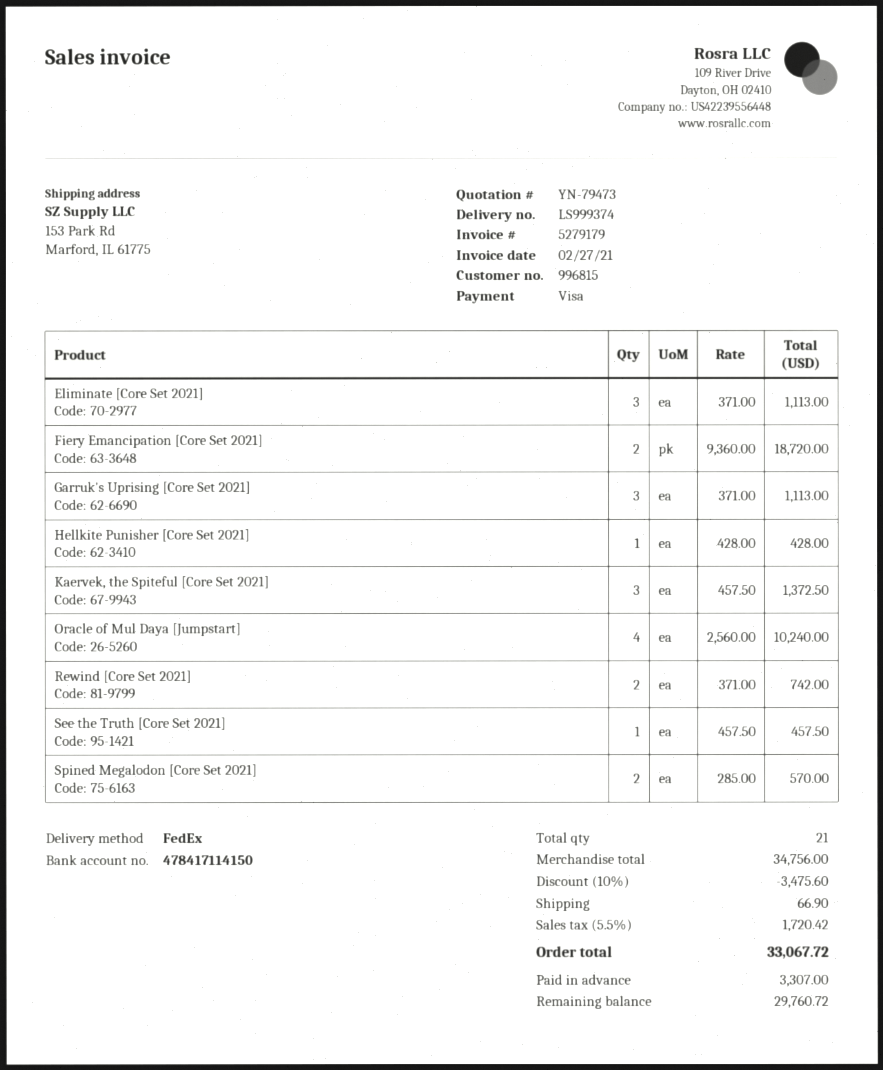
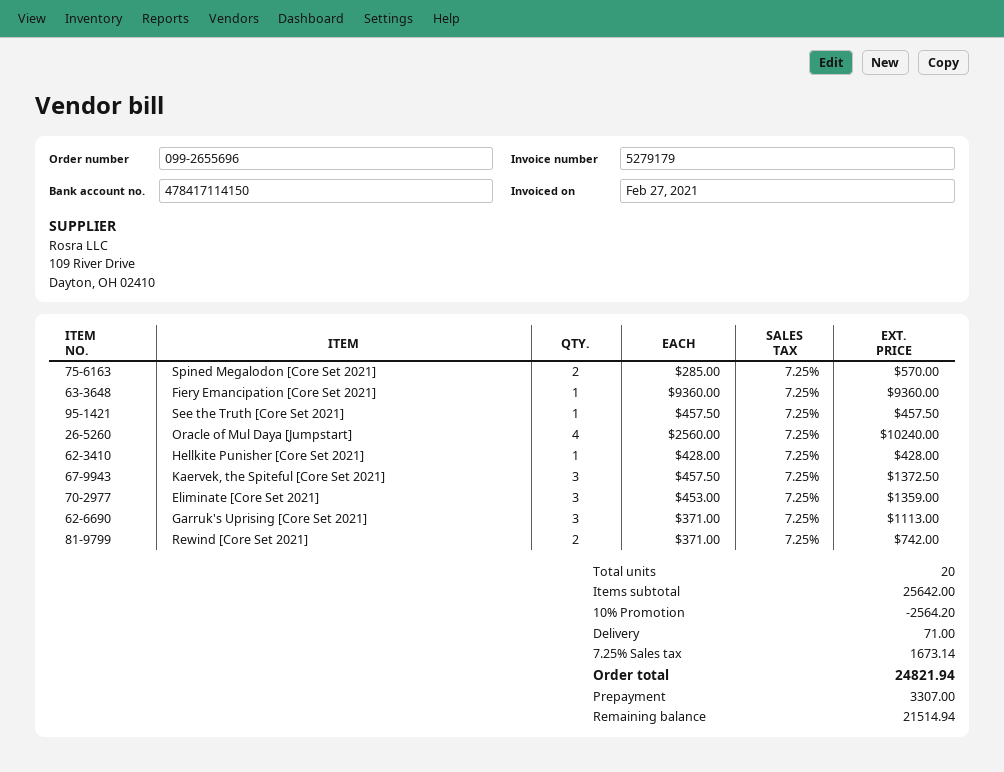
Eliminate [Core Set 2021]: 3 x 371.00 = 1113.00 -> 3 x 453.00 = 1359.00
Fiery Emancipation [Core Set 2021]: 2 x 9360.00 = 18720.00 -> 1 x 9360.00 = 9360.00
total quantity: 21 -> 20
subtotal: 34756.00 -> 25642.00
discount: 10% = 3475.60 -> 10% = 2564.20
shipping: 66.90 -> 71.00
tax: 5.5% = 1720.42 -> 7.25% = 1673.14
total: 33067.72 -> 24821.94
balance: 29760.72 -> 21514.94

